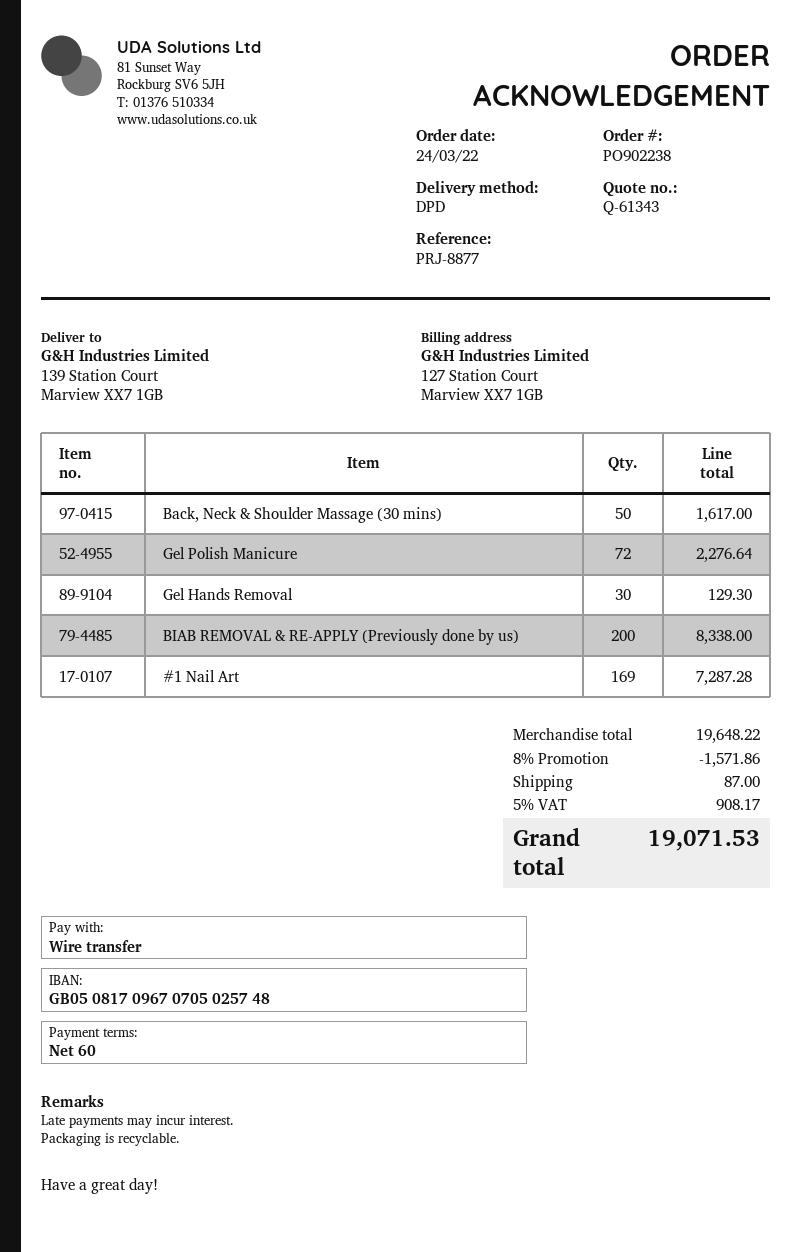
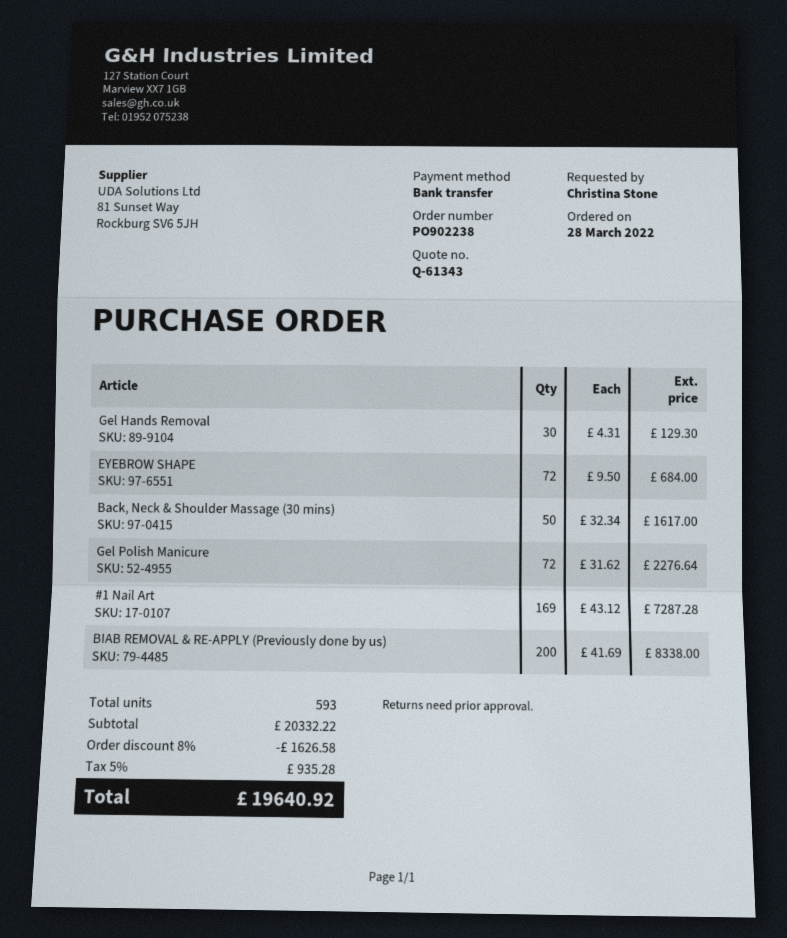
order date: 2022-03-24 -> 2022-03-28
EYEBROW SHAPE: none -> 72 for 684.00
subtotal: 19648.22 -> 20332.22
discount: 8% = 1571.86 -> 8% = 1626.58
shipping: 87.00 -> none
tax: 5% = 908.17 -> 5% = 935.28
total: 19071.53 -> 19640.92

